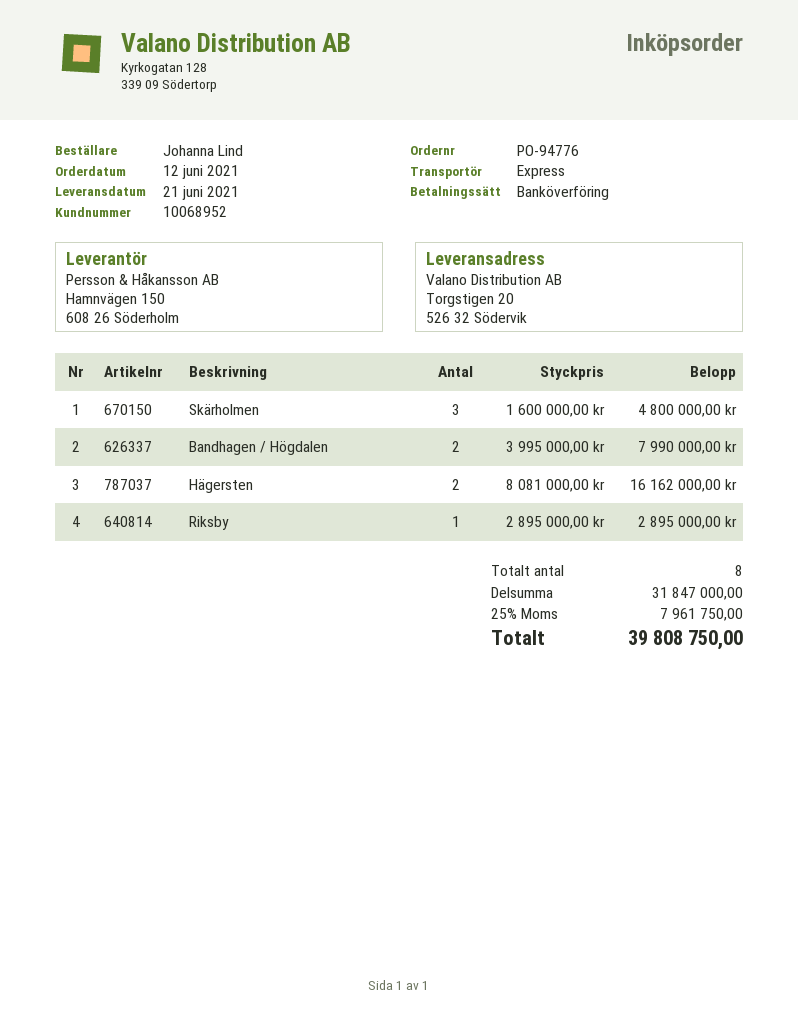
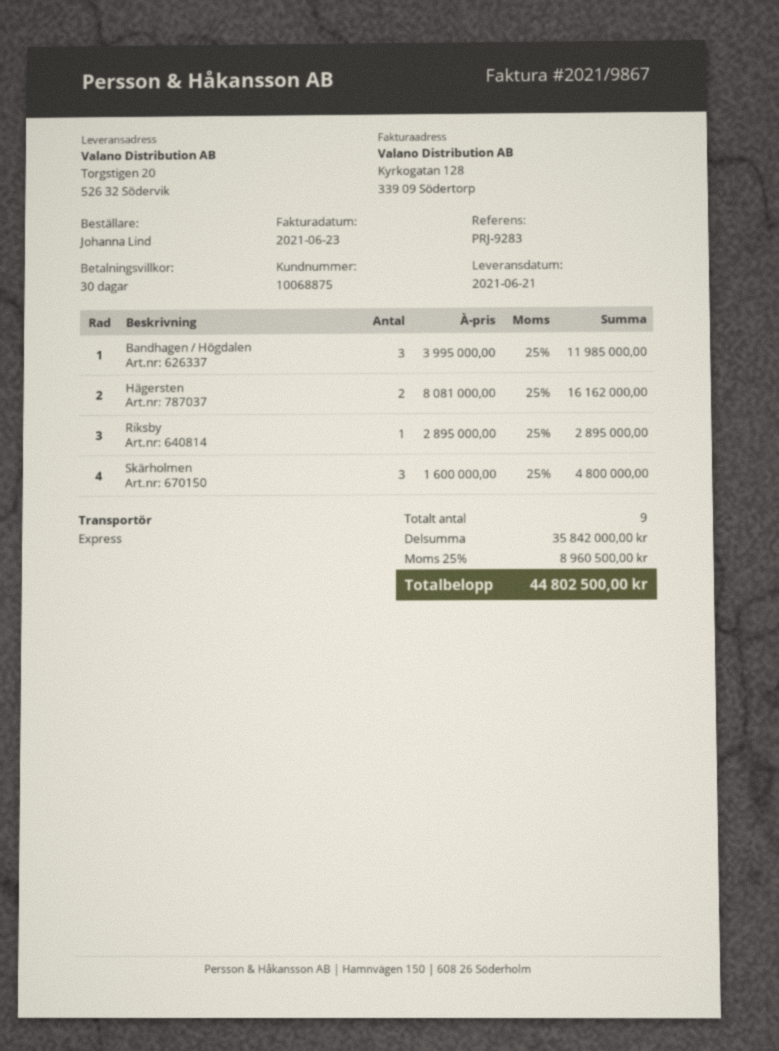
customer number: 10068952 -> 10068875
Bandhagen / Högdalen: 2 x 3995000.00 = 7990000.00 -> 3 x 3995000.00 = 11985000.00
total quantity: 8 -> 9
subtotal: 31847000.00 -> 35842000.00
tax: 25% = 7961750.00 -> 25% = 8960500.00
total: 39808750.00 -> 44802500.00

